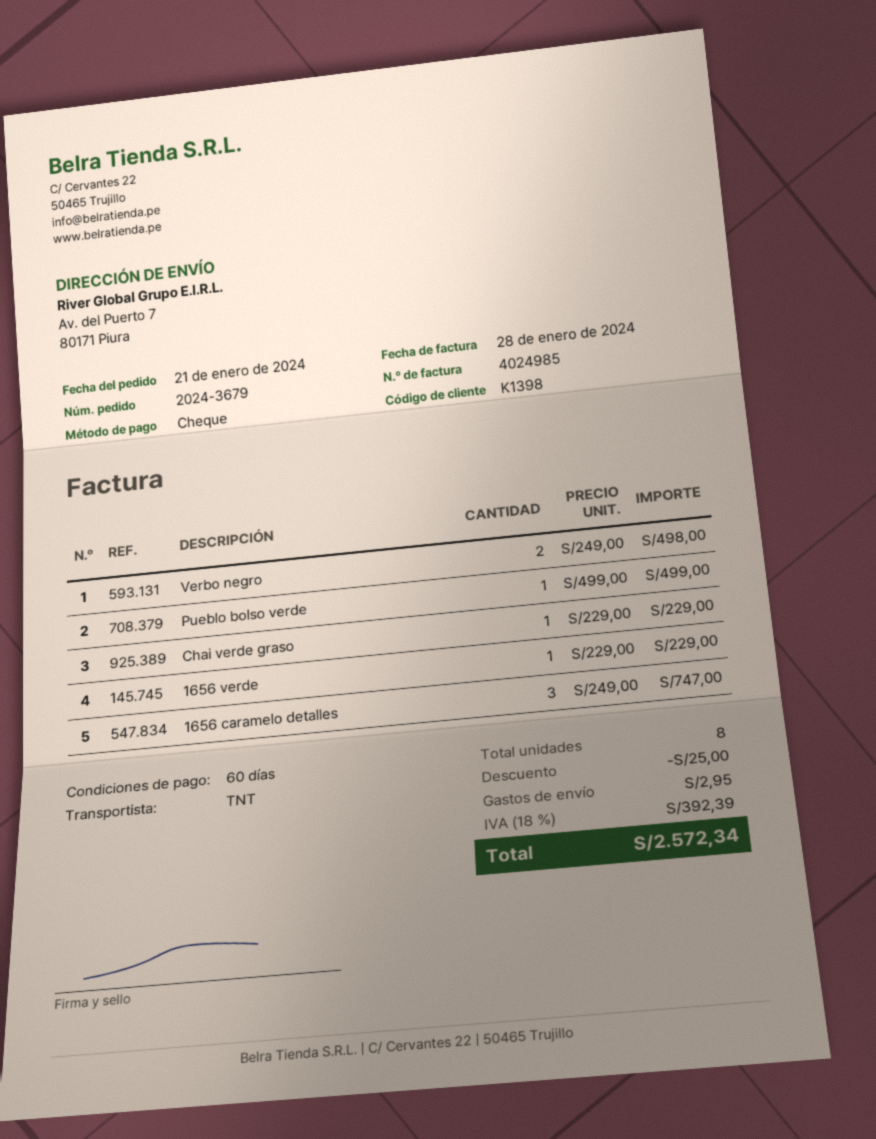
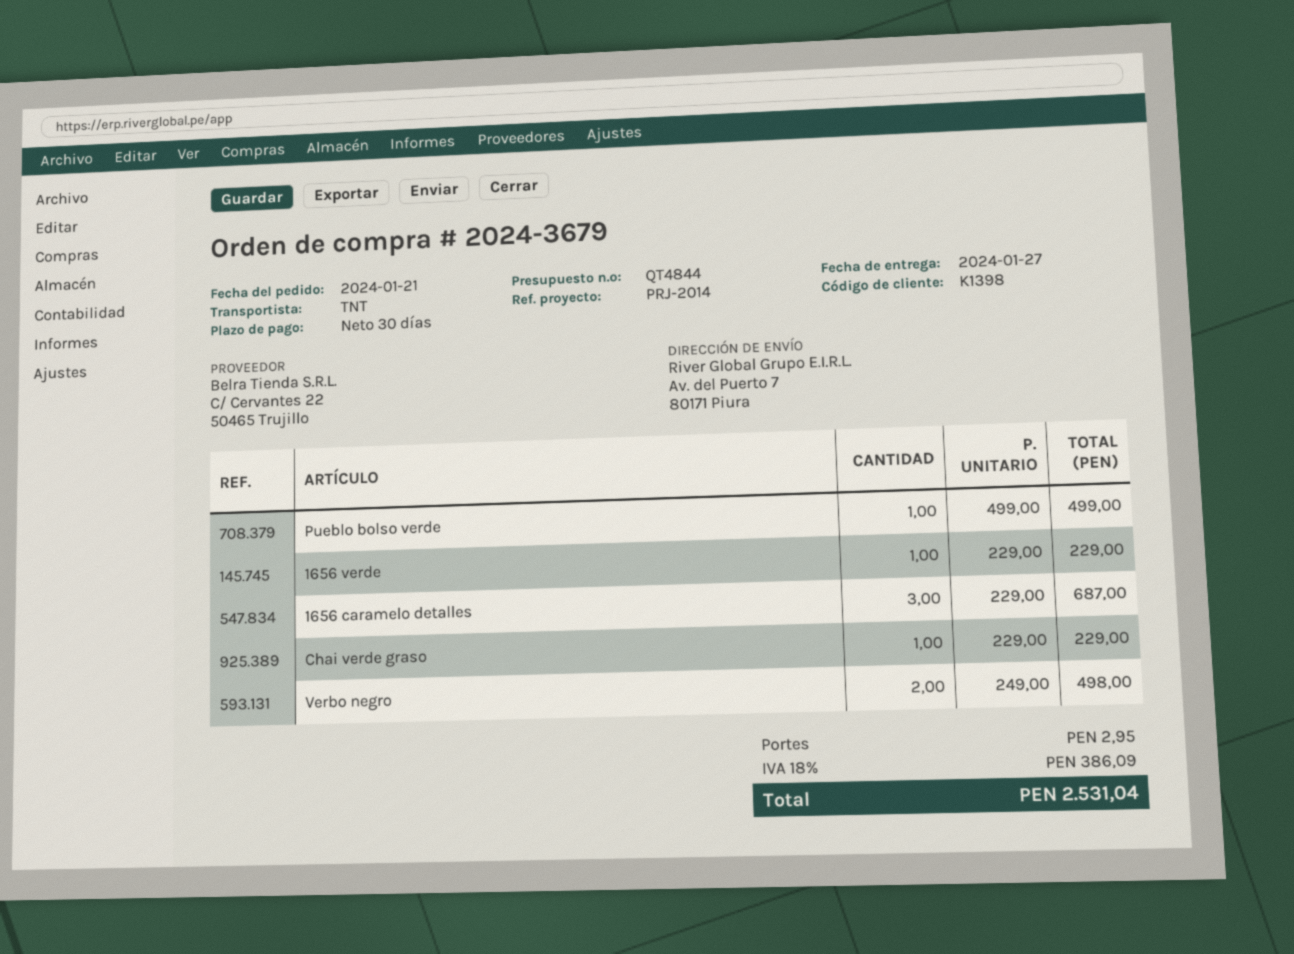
payment terms: 60 days -> 30 days
1656 caramelo detalles: 3 x 249.00 = 747.00 -> 3 x 229.00 = 687.00
discount: 25.00 -> none
tax: 18% = 392.39 -> 18% = 386.09
total: 2572.34 -> 2531.04

